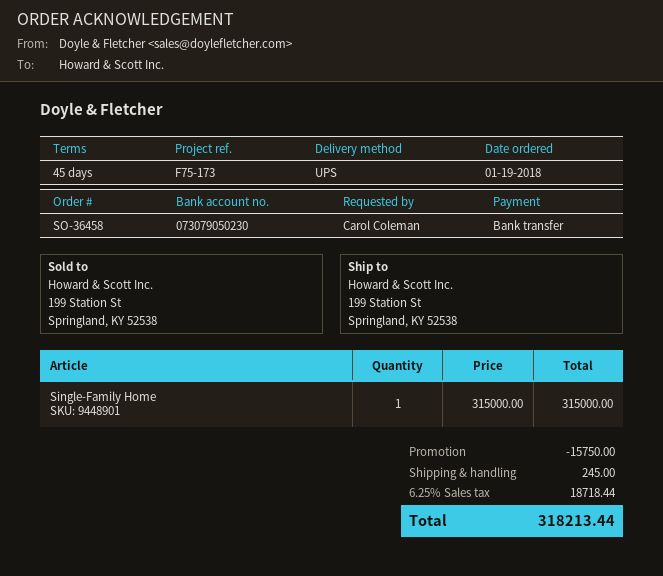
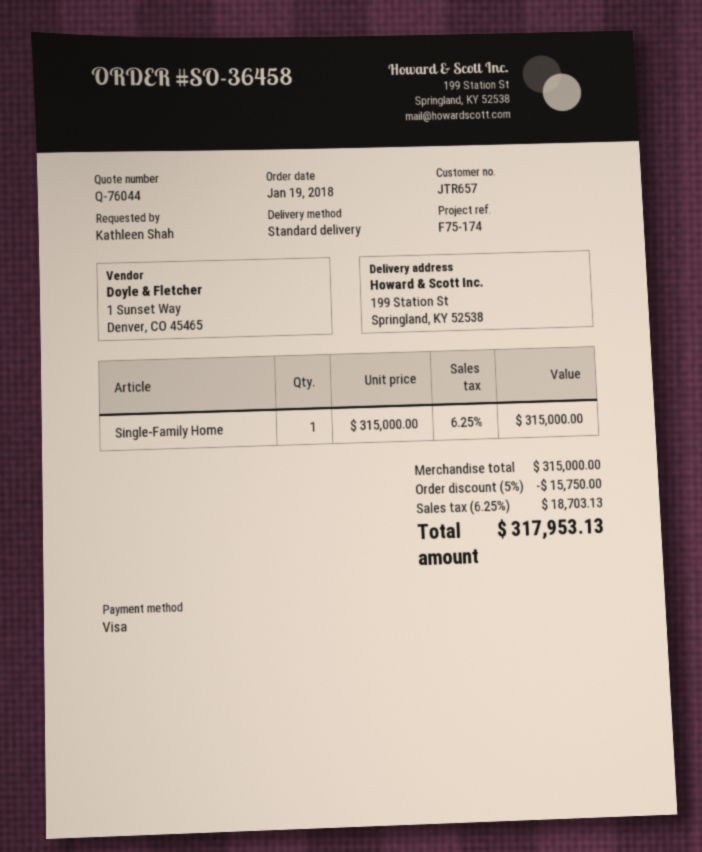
reference: F75-173 -> F75-174
ordered by: Carol Coleman -> Kathleen Shah
payment method: bank transfer -> Visa
shipping method: UPS -> standard
shipping: 245.00 -> none
tax: 6.25% = 18718.44 -> 6.25% = 18703.13
total: 318213.44 -> 317953.13

